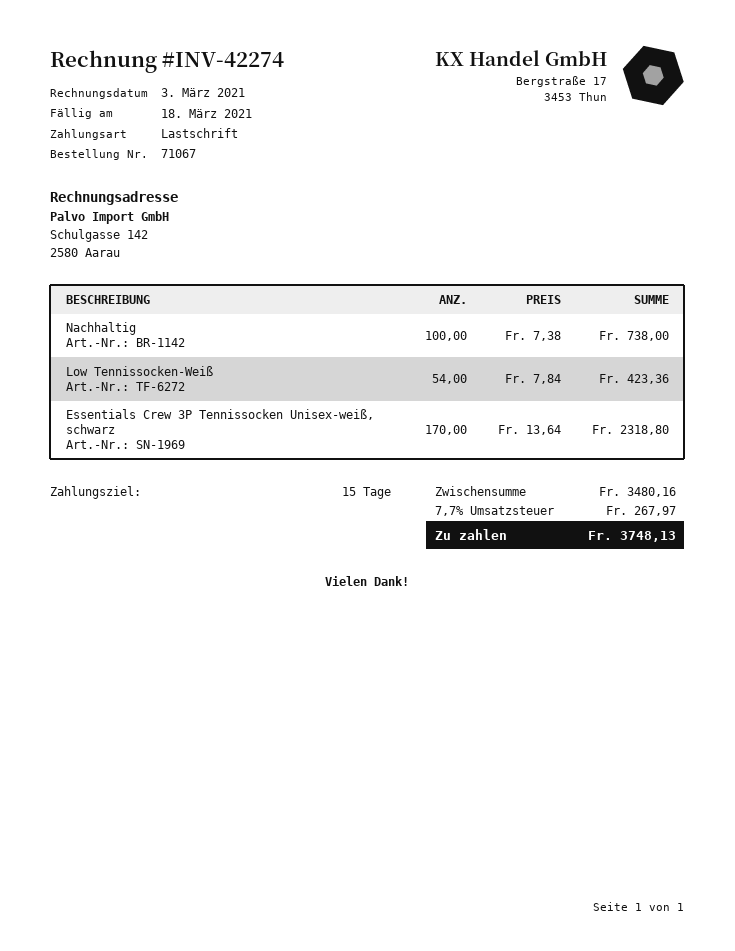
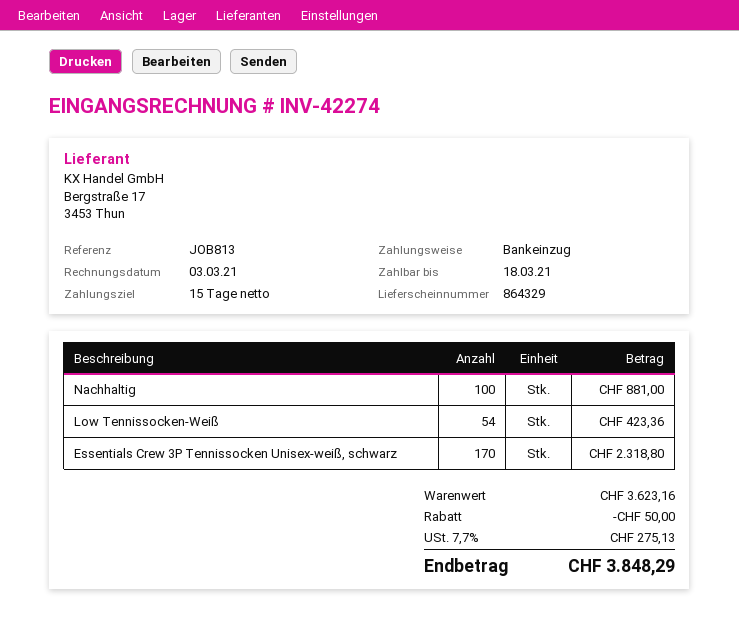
Nachhaltig: 100 for 738.00 -> 100 for 881.00
subtotal: 3480.16 -> 3623.16
discount: none -> 50.00
tax: 7.7% = 267.97 -> 7.7% = 275.13
total: 3748.13 -> 3848.29

